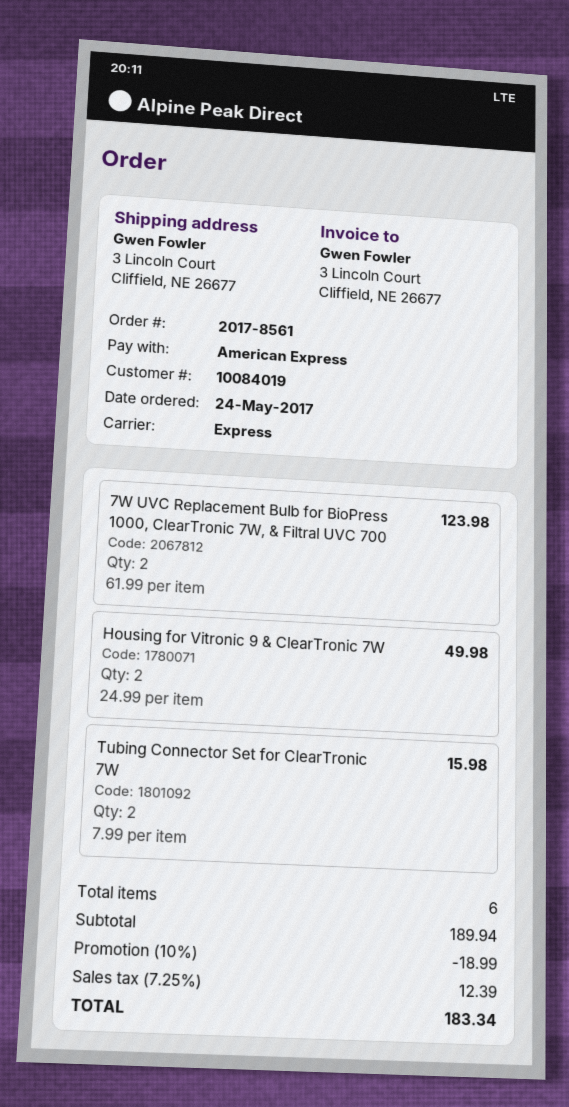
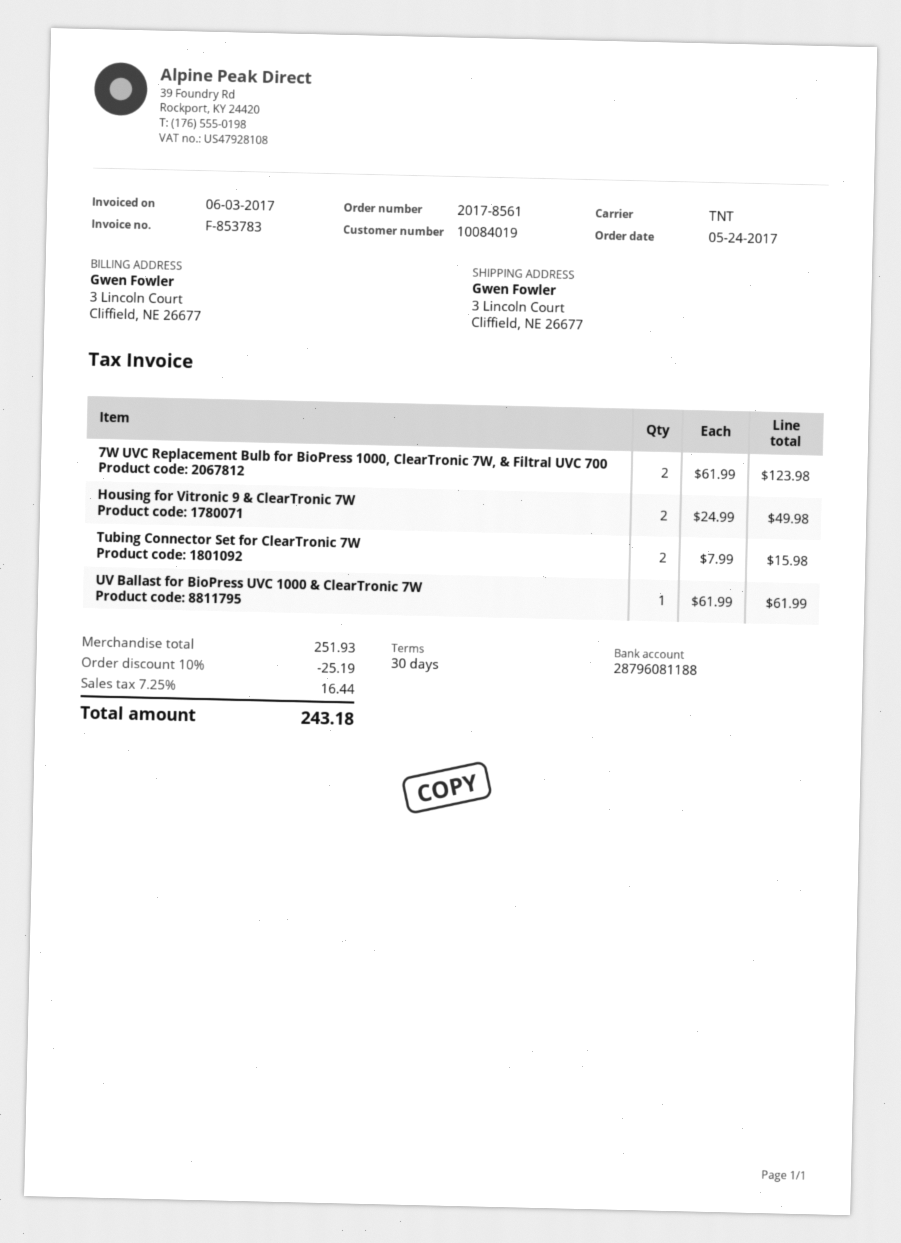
shipping method: express -> TNT
UV Ballast for BioPress UVC 1000 & ClearTronic 7W: none -> 1 x 61.99 = 61.99
subtotal: 189.94 -> 251.93
discount: 10% = 18.99 -> 10% = 25.19
tax: 7.25% = 12.39 -> 7.25% = 16.44
total: 183.34 -> 243.18

